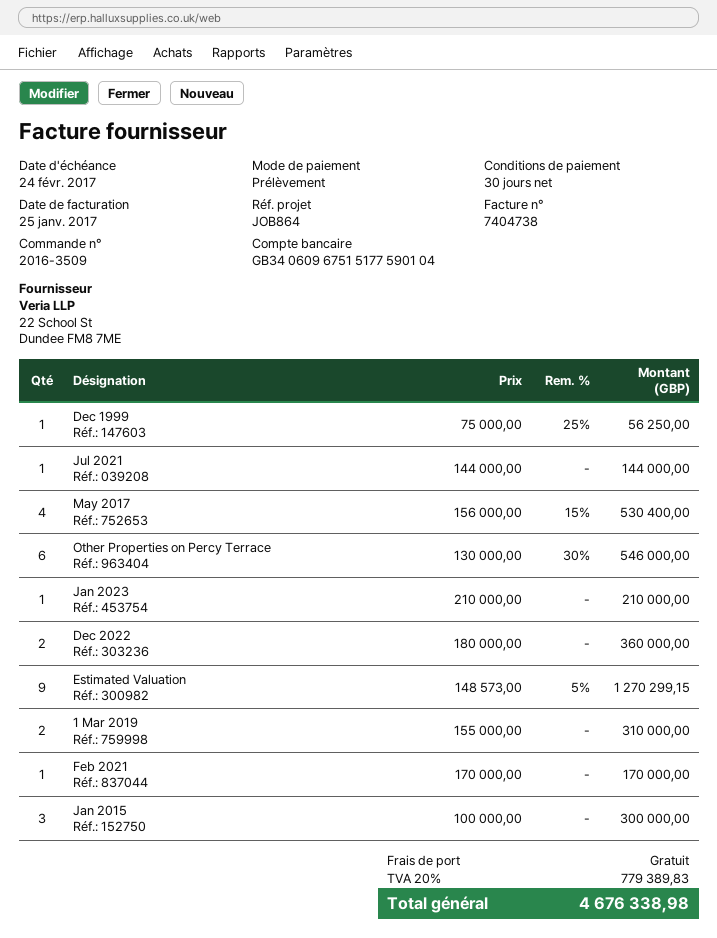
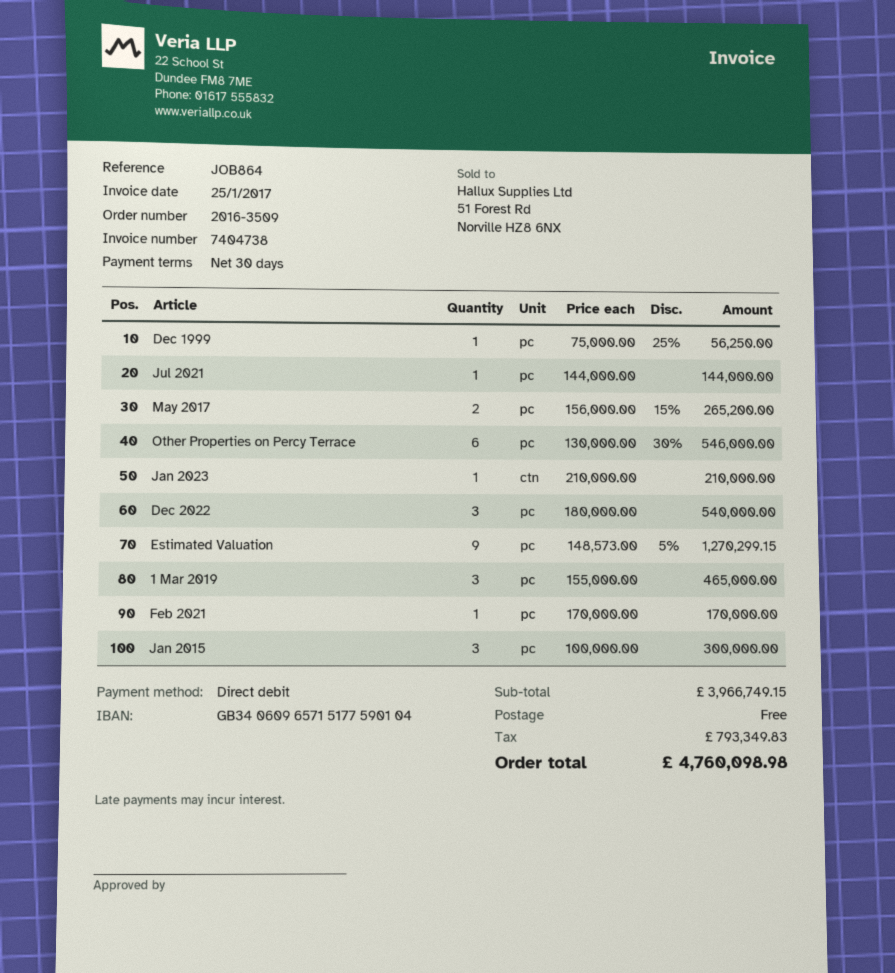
bank account: GB34060967515177590104 -> GB34060965715177590104
May 2017: 4 x 156000.00 - 15% = 530400.00 -> 2 x 156000.00 - 15% = 265200.00
Dec 2022: 2 x 180000.00 = 360000.00 -> 3 x 180000.00 = 540000.00
1 Mar 2019: 2 x 155000.00 = 310000.00 -> 3 x 155000.00 = 465000.00
tax: 779389.83 -> 793349.83
total: 4676338.98 -> 4760098.98

